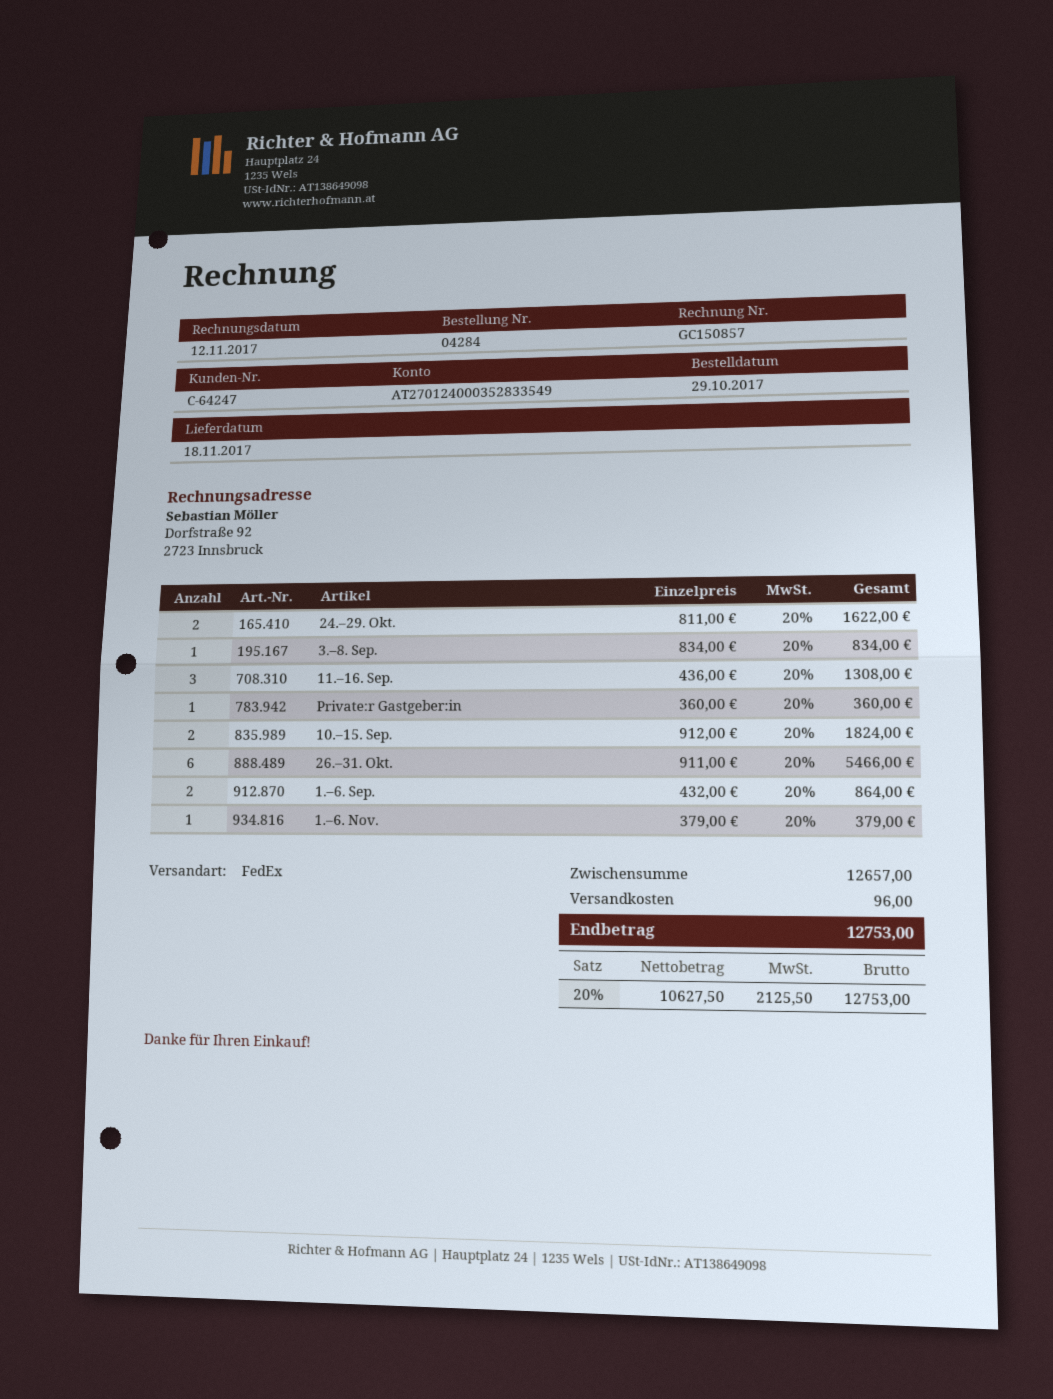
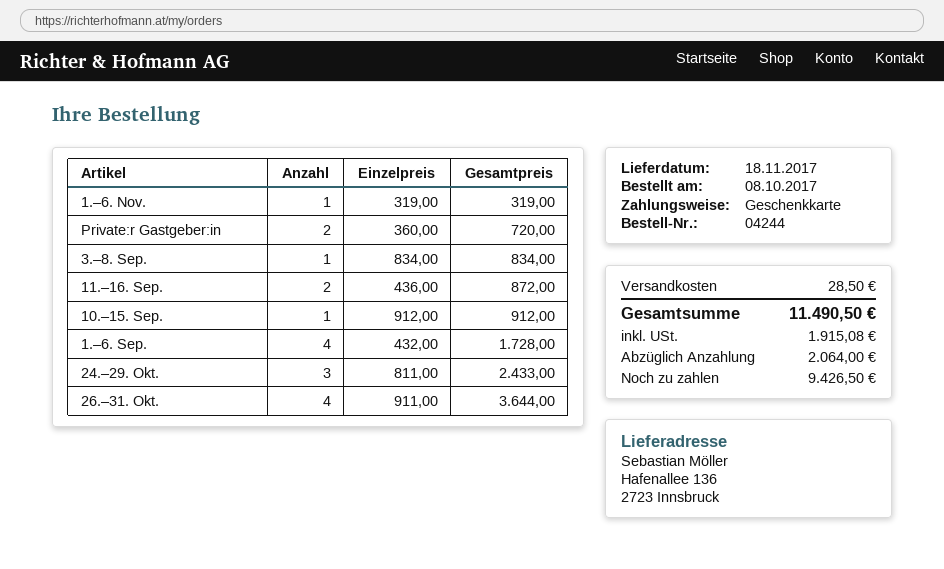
order number: 04284 -> 04244
order date: 2017-10-29 -> 2017-10-08
24.–29. Okt.: 2 x 811.00 = 1622.00 -> 3 x 811.00 = 2433.00
11.–16. Sep.: 3 x 436.00 = 1308.00 -> 2 x 436.00 = 872.00
Private:r Gastgeber:in: 1 x 360.00 = 360.00 -> 2 x 360.00 = 720.00
10.–15. Sep.: 2 x 912.00 = 1824.00 -> 1 x 912.00 = 912.00
26.–31. Okt.: 6 x 911.00 = 5466.00 -> 4 x 911.00 = 3644.00
1.–6. Sep.: 2 x 432.00 = 864.00 -> 4 x 432.00 = 1728.00
1.–6. Nov.: 1 x 379.00 = 379.00 -> 1 x 319.00 = 319.00
shipping: 96.00 -> 28.50
tax: 2125.50 -> 1915.08
total: 12753.00 -> 11490.50

